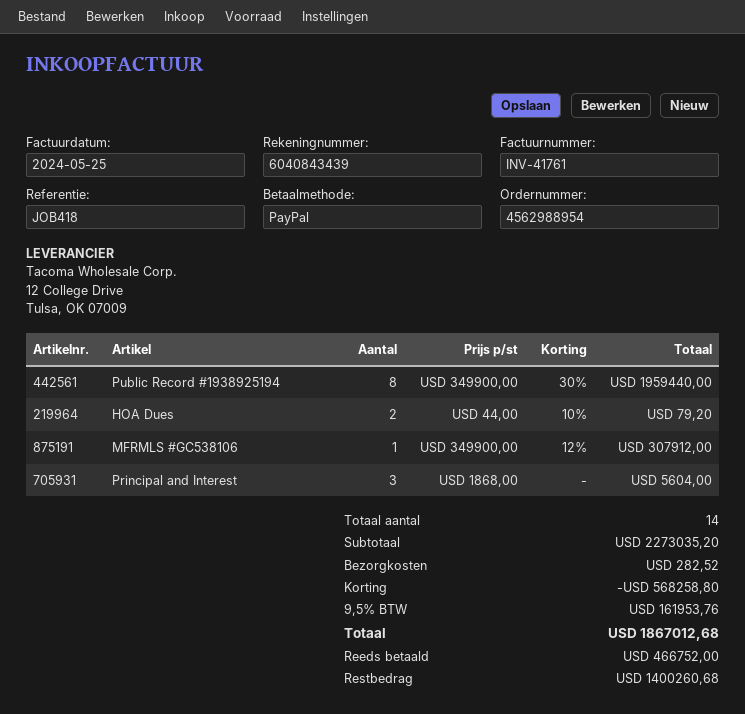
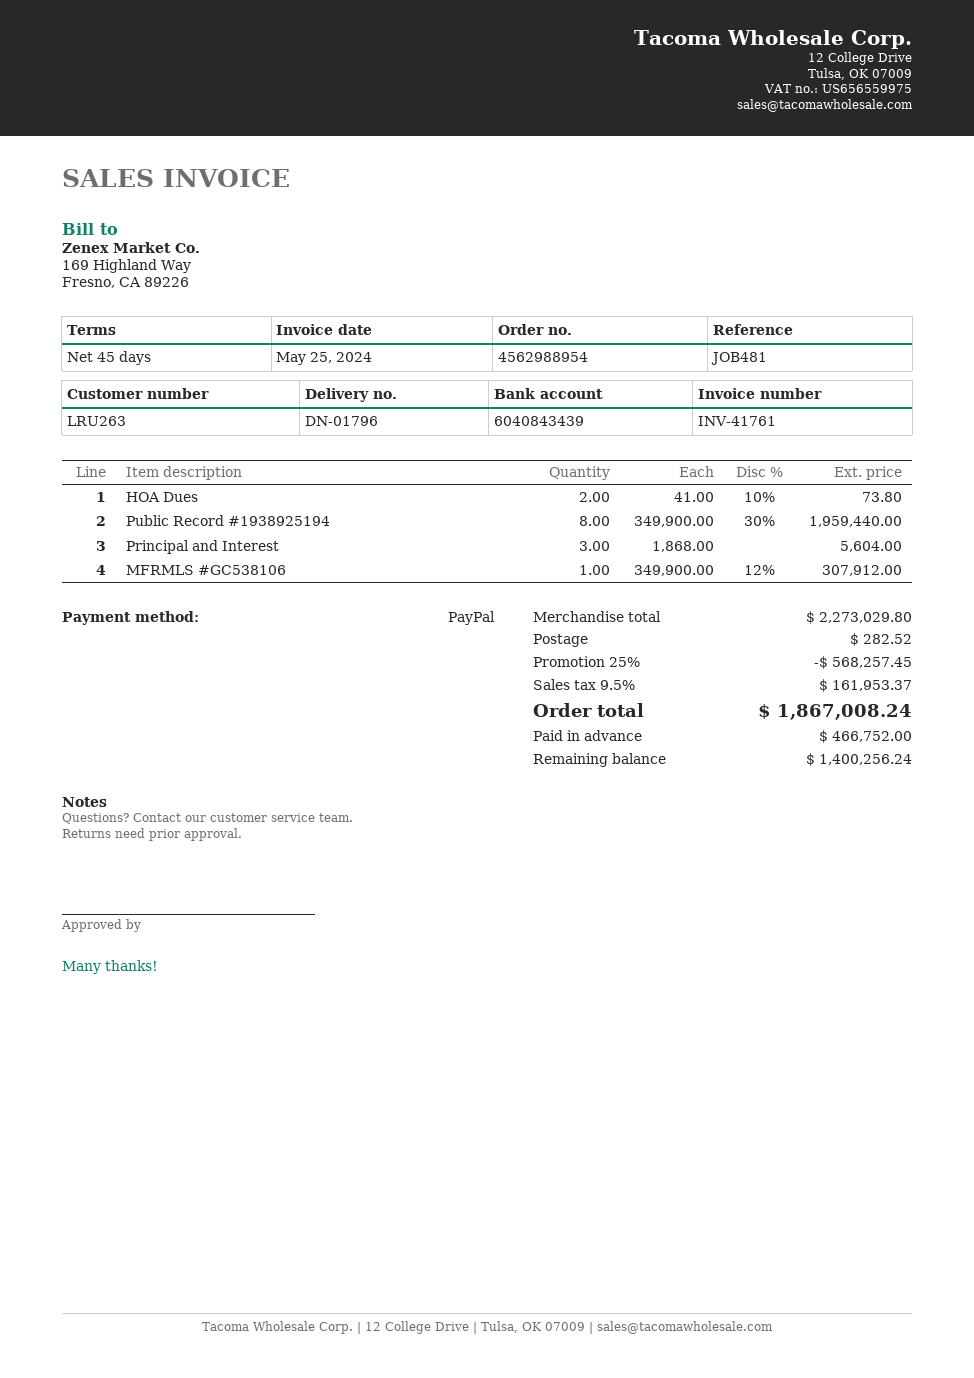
reference: JOB418 -> JOB481
HOA Dues: 2 x 44.00 - 10% = 79.20 -> 2 x 41.00 - 10% = 73.80
subtotal: 2273035.20 -> 2273029.80
discount: 568258.80 -> 568257.45
tax: 9.5% = 161953.76 -> 9.5% = 161953.37
total: 1867012.68 -> 1867008.24
balance: 1400260.68 -> 1400256.24

